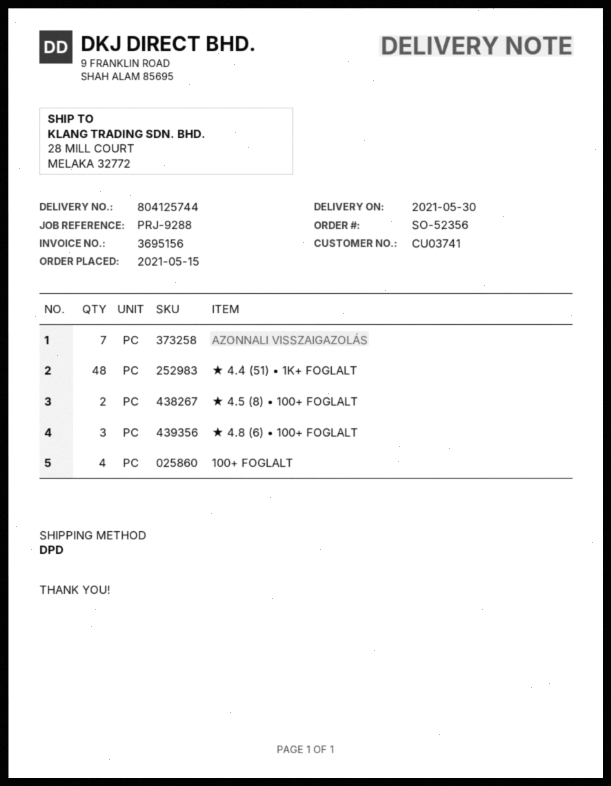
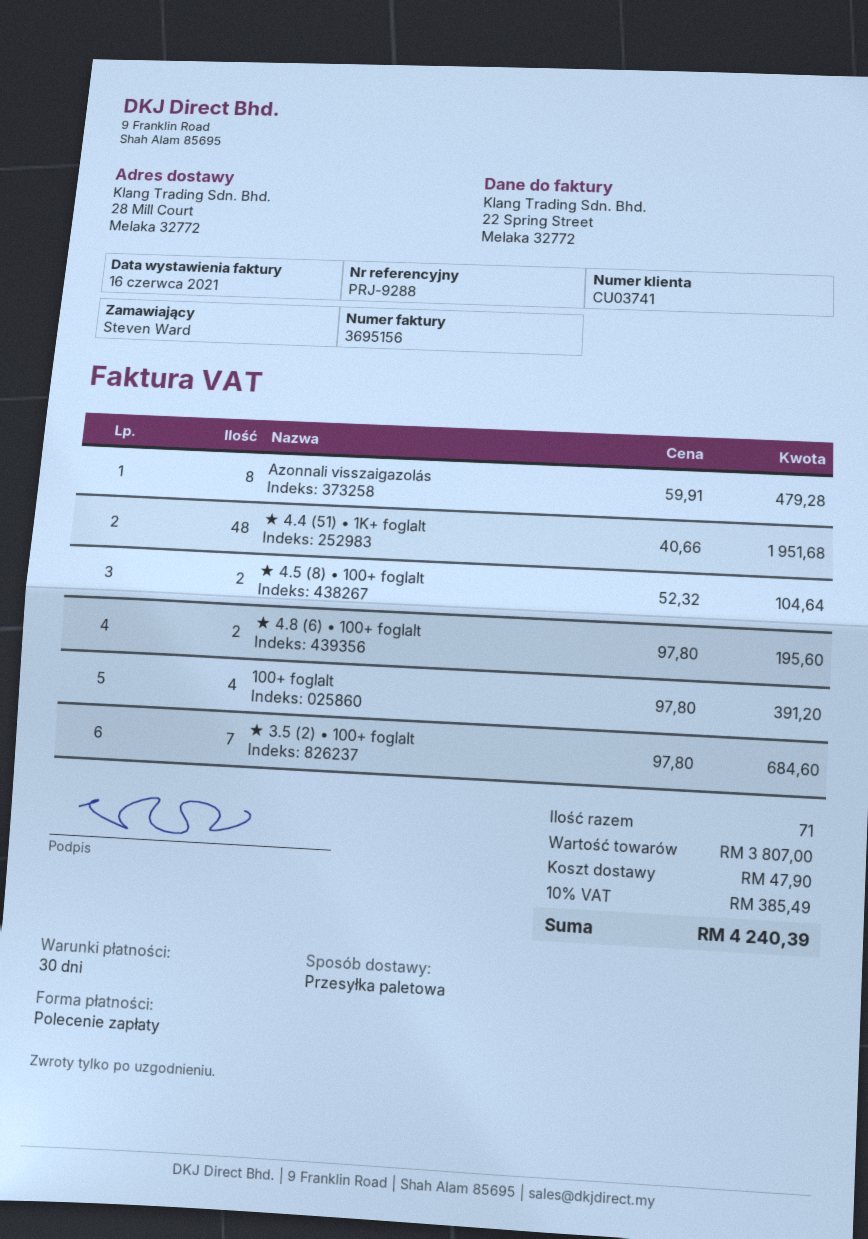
shipping method: DPD -> pallet freight
AZONNALI VISSZAIGAZOLÁS: 7 -> 8
★ 4.8 (6) • 100+ FOGLALT: 3 -> 2
★ 3.5 (2) • 100+ foglalt: none -> 7

